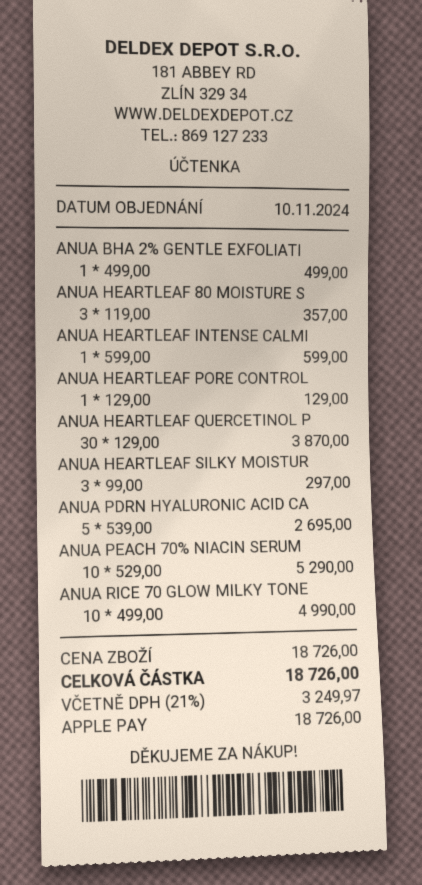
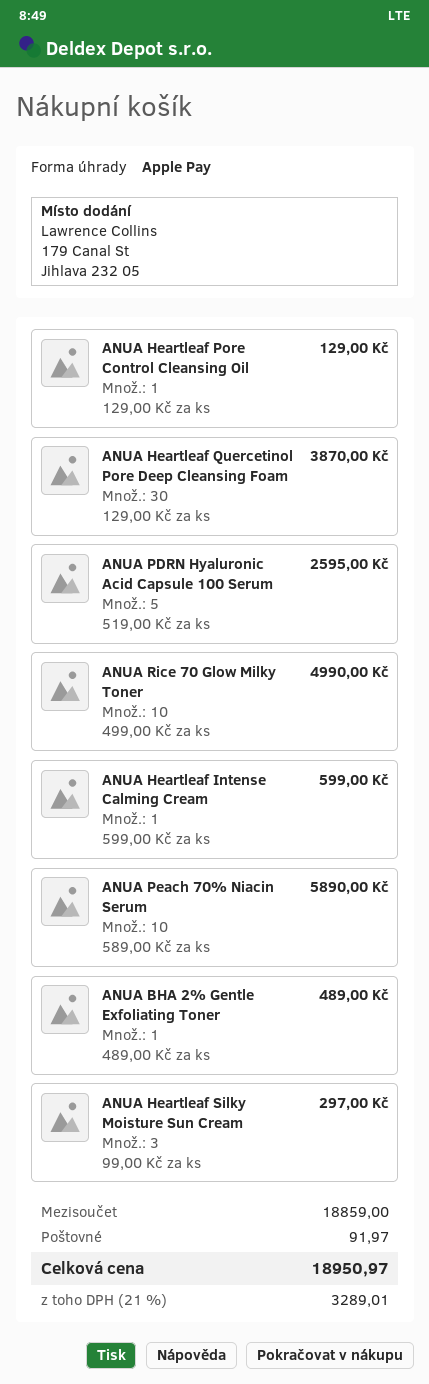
ANUA BHA 2% GENTLE EXFOLIATI: 1 x 499.00 = 499.00 -> 1 x 489.00 = 489.00
ANUA HEARTLEAF 80 MOISTURE S: 3 x 119.00 = 357.00 -> none
ANUA PDRN HYALURONIC ACID CA: 5 x 539.00 = 2695.00 -> 5 x 519.00 = 2595.00
ANUA PEACH 70% NIACIN SERUM: 10 x 529.00 = 5290.00 -> 10 x 589.00 = 5890.00
subtotal: 18726.00 -> 18859.00
shipping: none -> 91.97
tax: 21% = 3249.97 -> 21% = 3289.01
total: 18726.00 -> 18950.97

